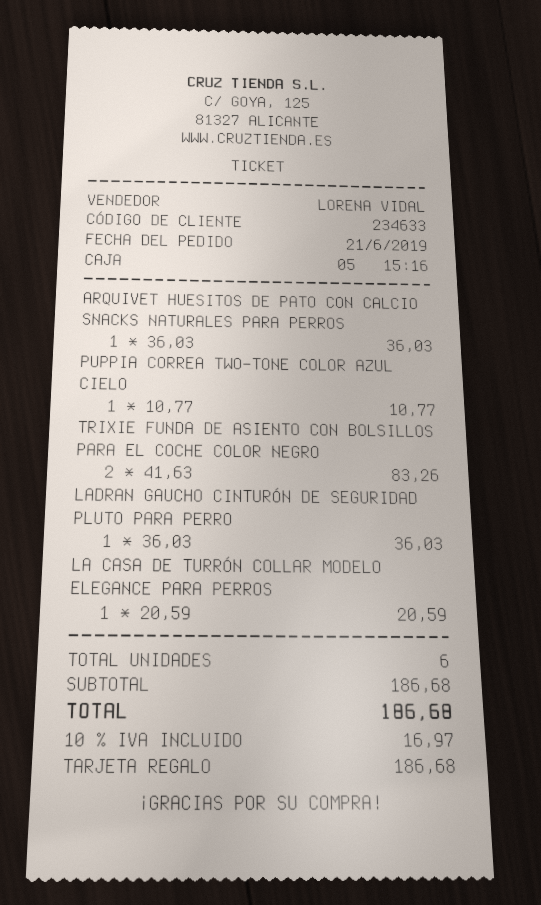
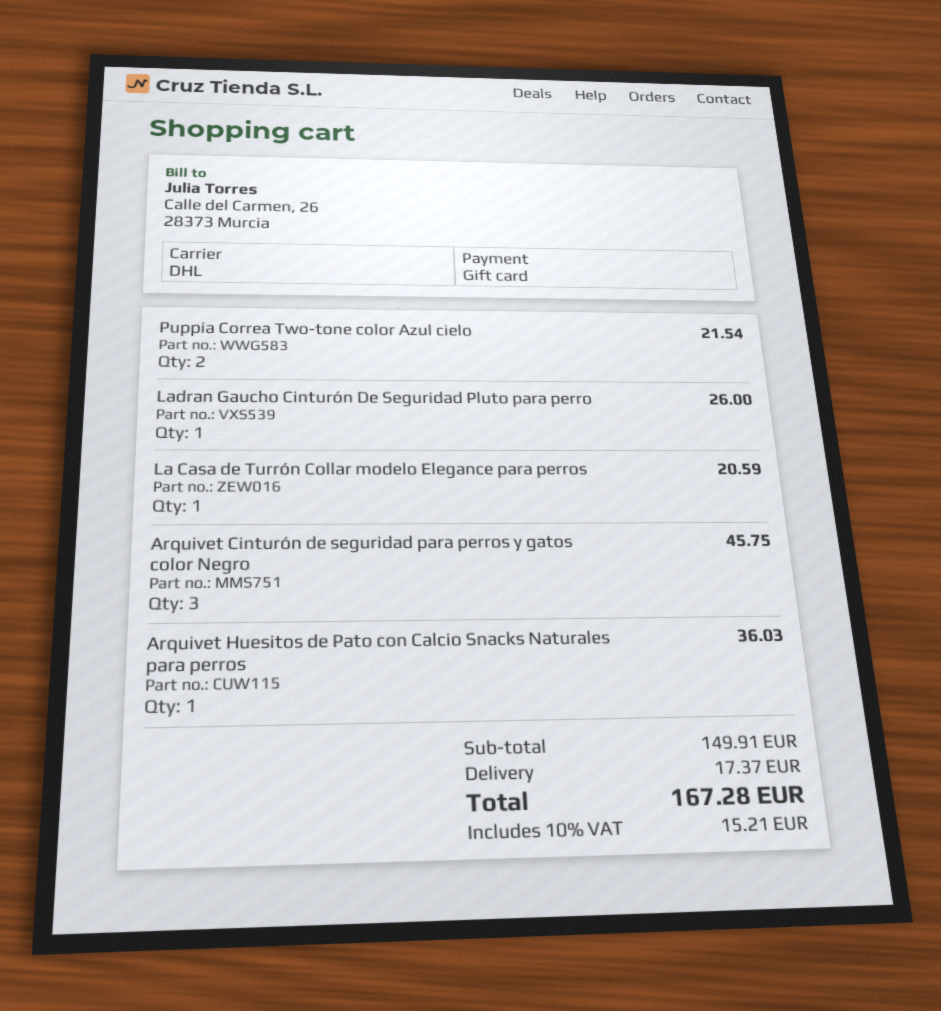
PUPPIA CORREA TWO-TONE COLOR AZUL CIELO: 1 for 10.77 -> 2 for 21.54
TRIXIE FUNDA DE ASIENTO CON BOLSILLOS PARA EL COCHE COLOR NEGRO: 2 for 83.26 -> none
LADRAN GAUCHO CINTURÓN DE SEGURIDAD PLUTO PARA PERRO: 1 for 36.03 -> 1 for 26.00
Arquivet Cinturón de seguridad para perros y gatos color Negro: none -> 3 for 45.75
subtotal: 186.68 -> 149.91
shipping: none -> 17.37
tax: 10% = 16.97 -> 10% = 15.21
total: 186.68 -> 167.28

